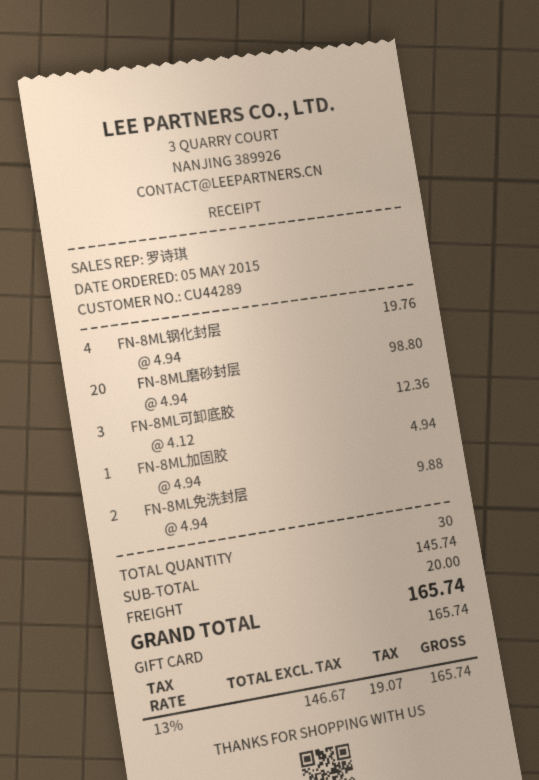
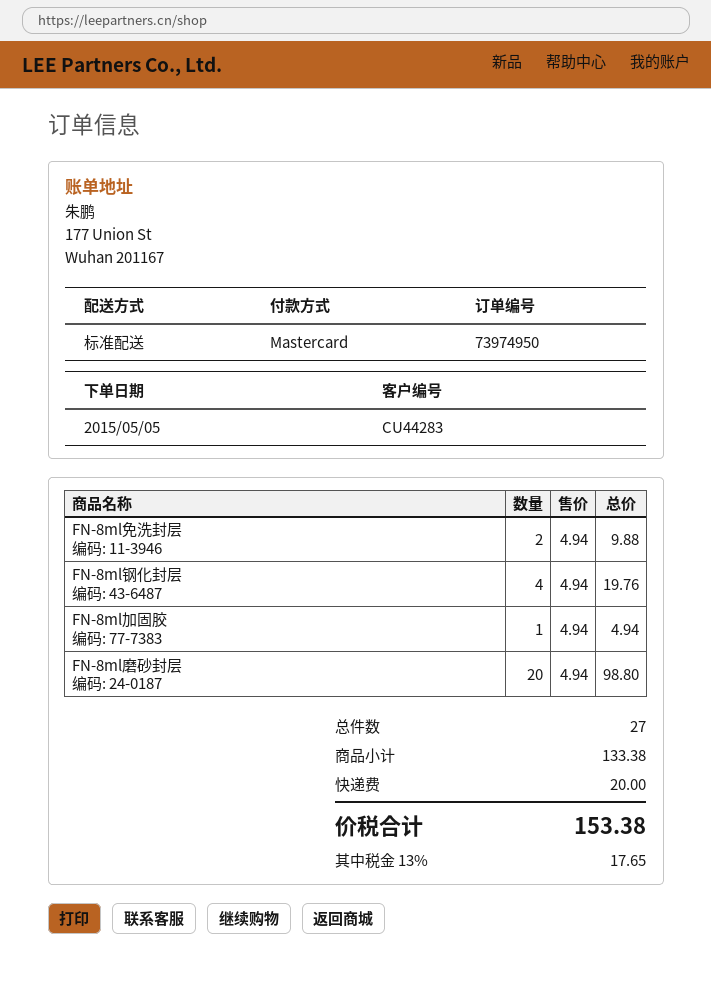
customer number: CU44289 -> CU44283
payment method: gift card -> Mastercard
FN-8ML可卸底胶: 3 x 4.12 = 12.36 -> none
total quantity: 30 -> 27
subtotal: 145.74 -> 133.38
tax: 13% = 19.07 -> 13% = 17.65
total: 165.74 -> 153.38

